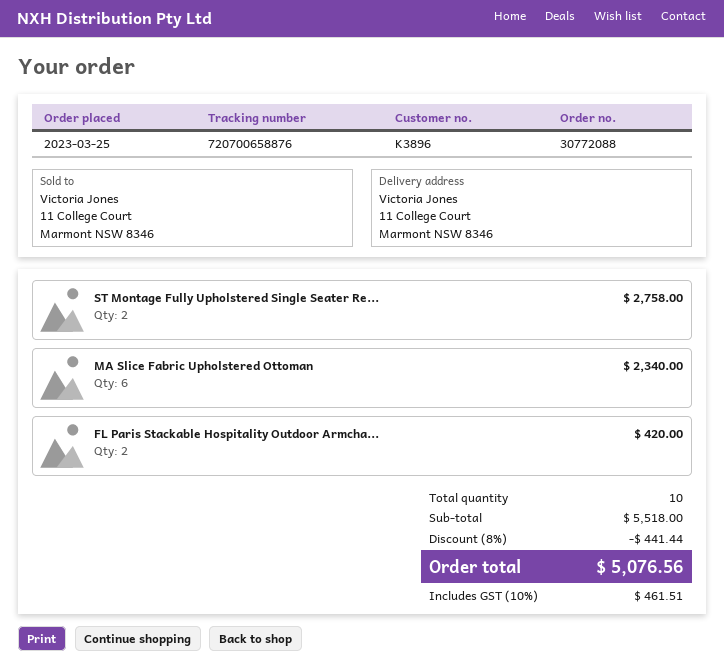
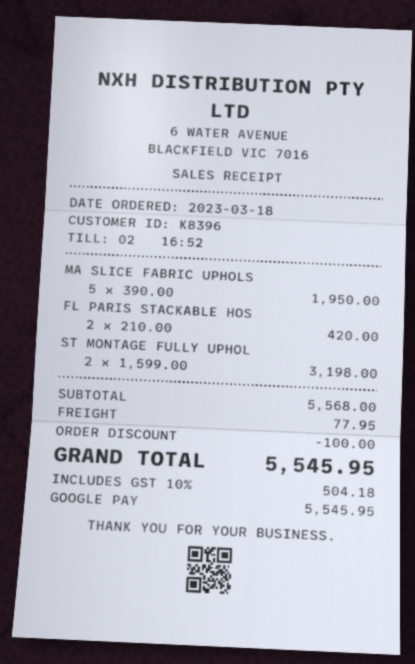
order date: 2023-03-25 -> 2023-03-18
customer number: K3896 -> K8396
ST Montage Fully Upholstered Single Seater Re...: 2 for 2758.00 -> 2 for 3198.00
MA Slice Fabric Upholstered Ottoman: 6 for 2340.00 -> 5 for 1950.00
subtotal: 5518.00 -> 5568.00
discount: 441.44 -> 100.00
shipping: none -> 77.95
tax: 10% = 461.51 -> 10% = 504.18
total: 5076.56 -> 5545.95

